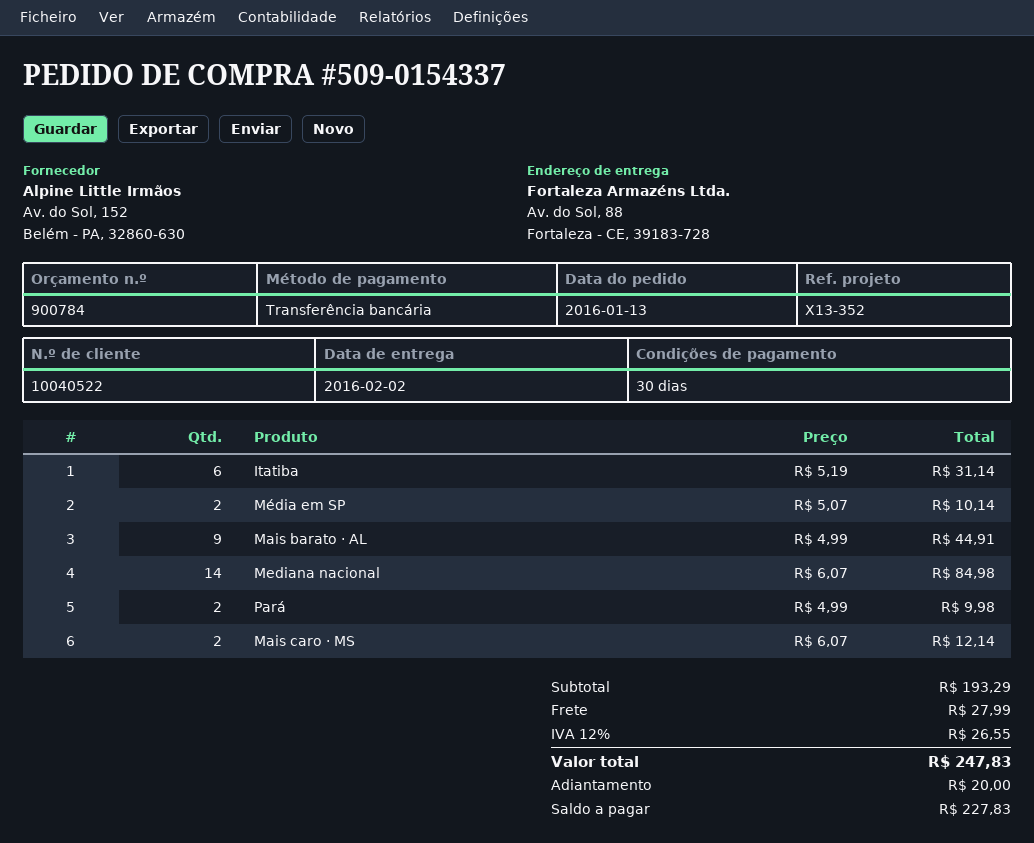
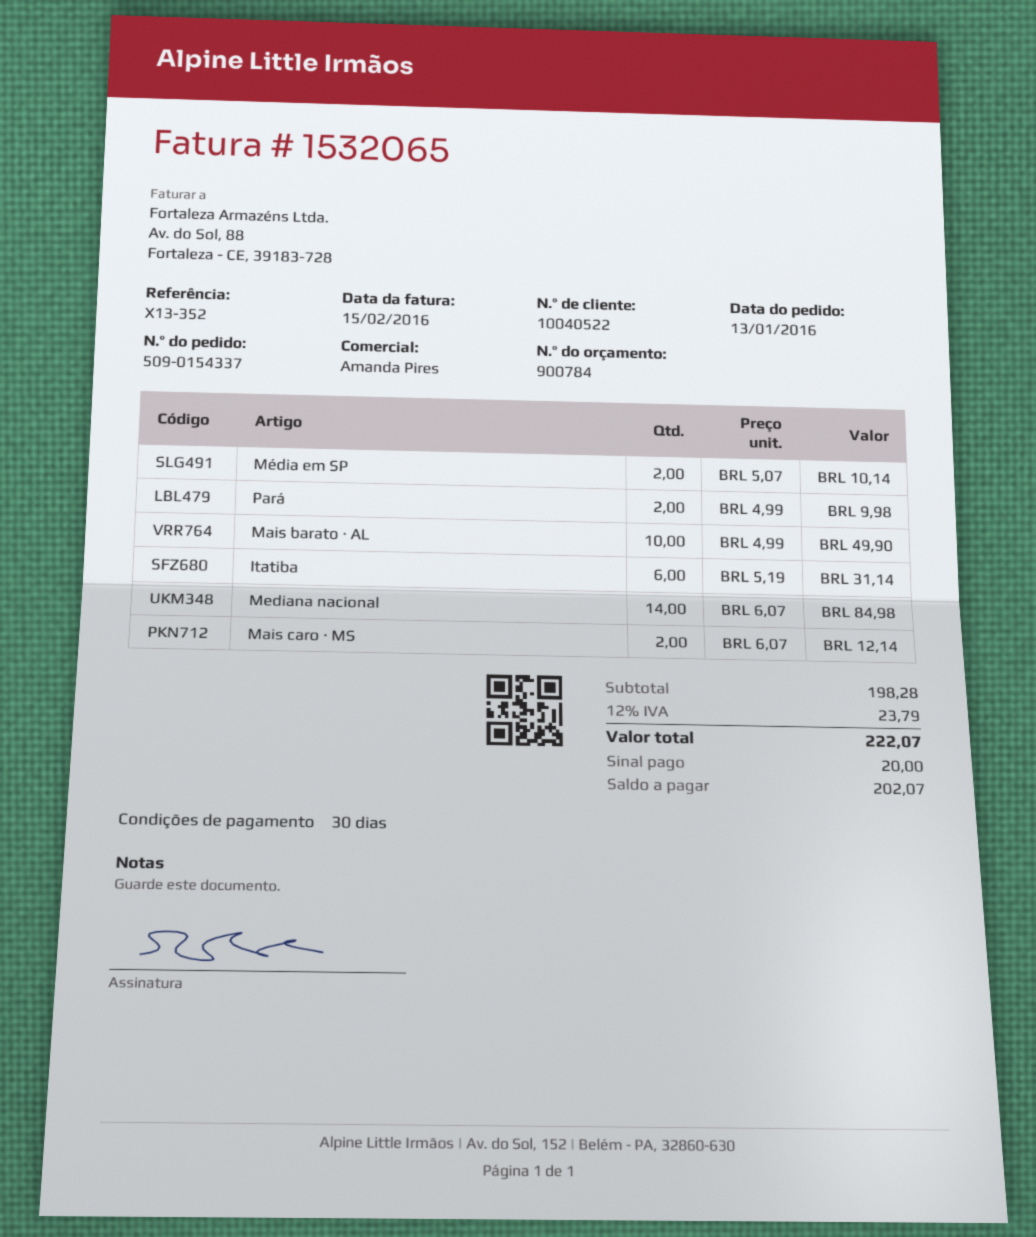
Mais barato · AL: 9 x 4.99 = 44.91 -> 10 x 4.99 = 49.90
subtotal: 193.29 -> 198.28
shipping: 27.99 -> none
tax: 12% = 26.55 -> 12% = 23.79
total: 247.83 -> 222.07
balance: 227.83 -> 202.07

